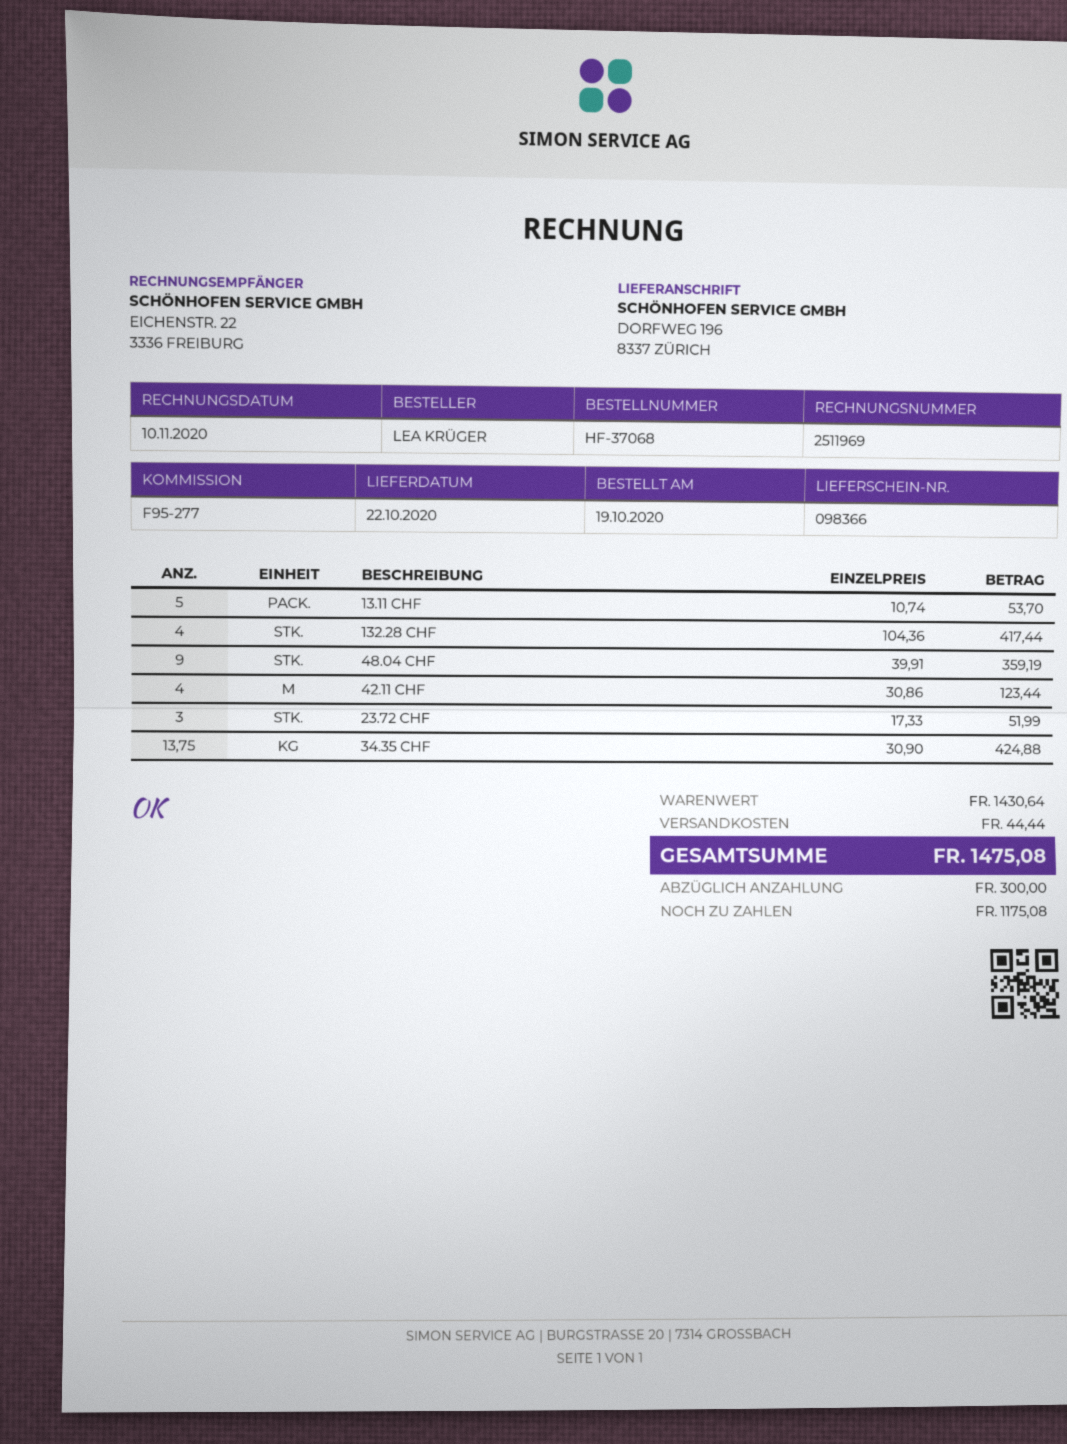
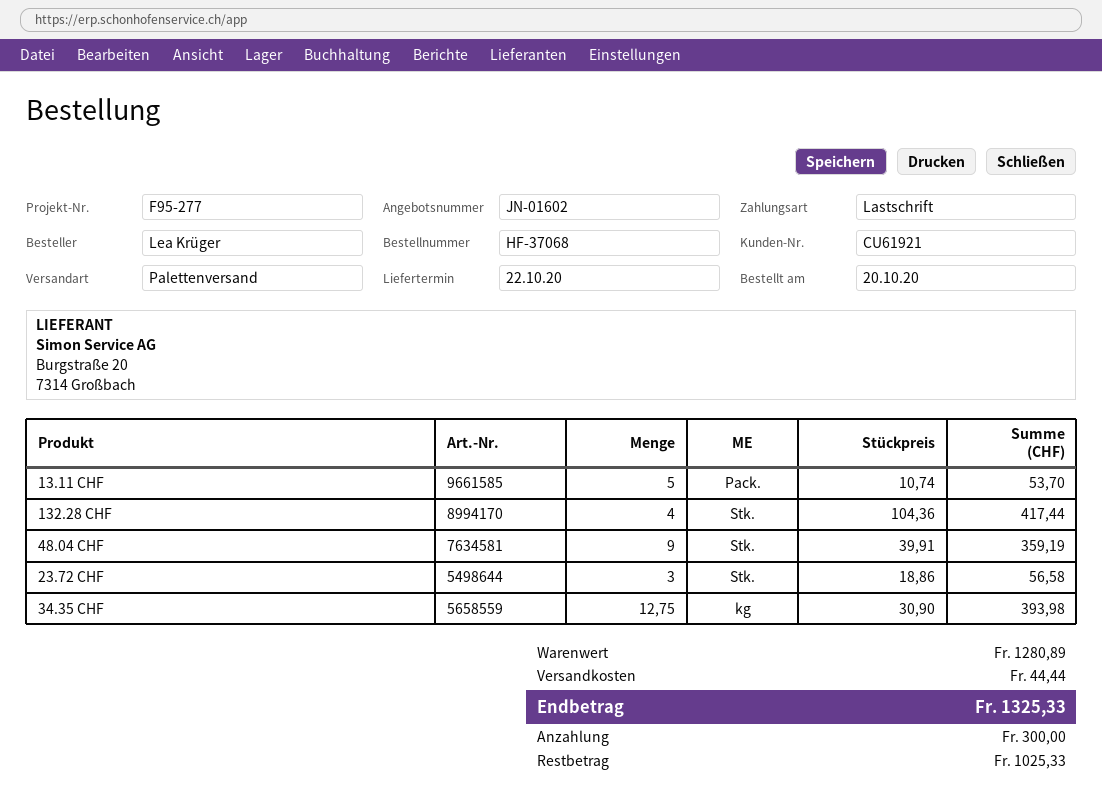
order date: 2020-10-19 -> 2020-10-20
42.11 CHF: 4 x 30.86 = 123.44 -> none
23.72 CHF: 3 x 17.33 = 51.99 -> 3 x 18.86 = 56.58
34.35 CHF: 13.75 x 30.90 = 424.88 -> 12.75 x 30.90 = 393.98
subtotal: 1430.64 -> 1280.89
total: 1475.08 -> 1325.33
balance: 1175.08 -> 1025.33

